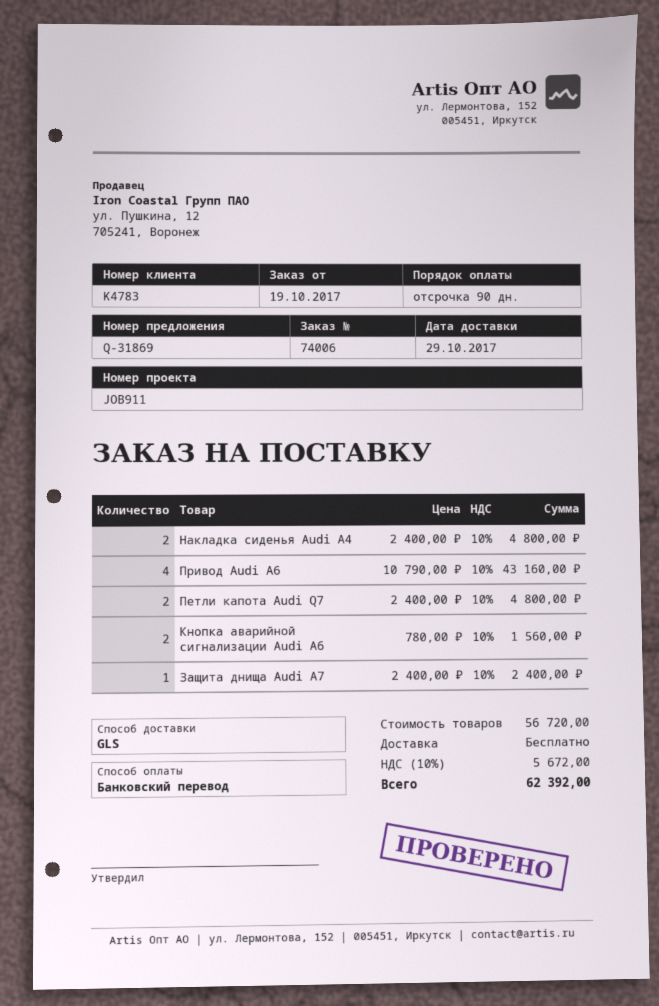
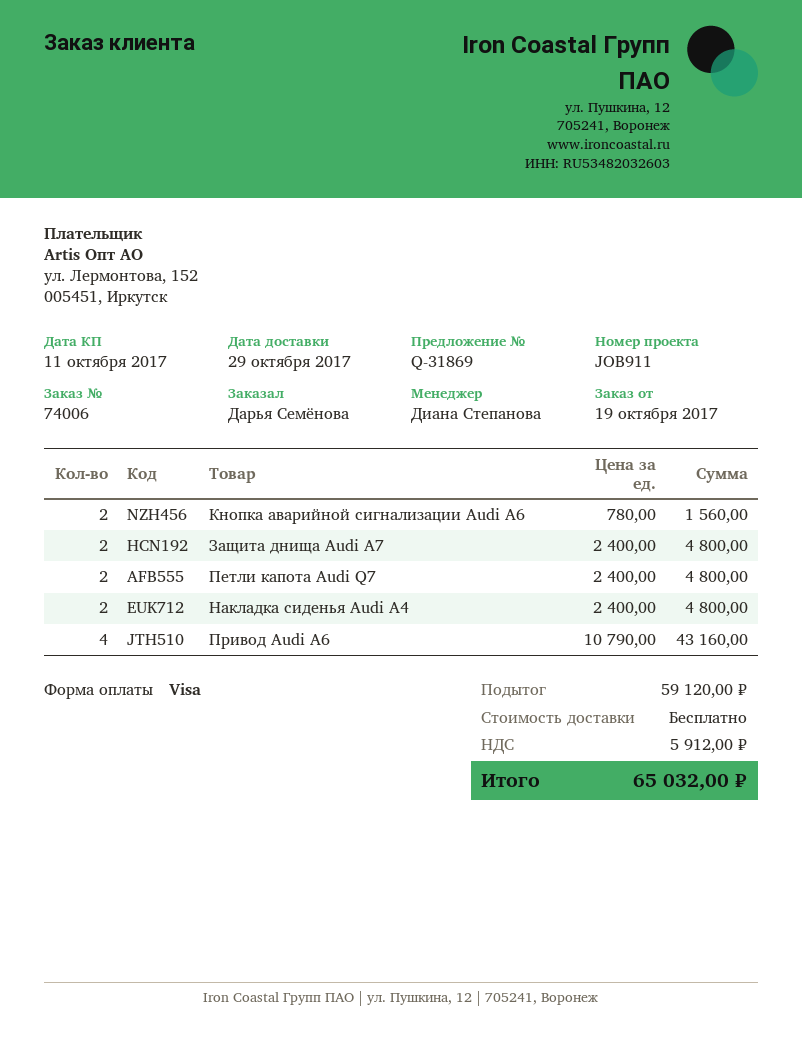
payment method: bank transfer -> Visa
Защита днища Audi A7: 1 x 2400.00 = 2400.00 -> 2 x 2400.00 = 4800.00
subtotal: 56720.00 -> 59120.00
tax: 5672.00 -> 5912.00
total: 62392.00 -> 65032.00

